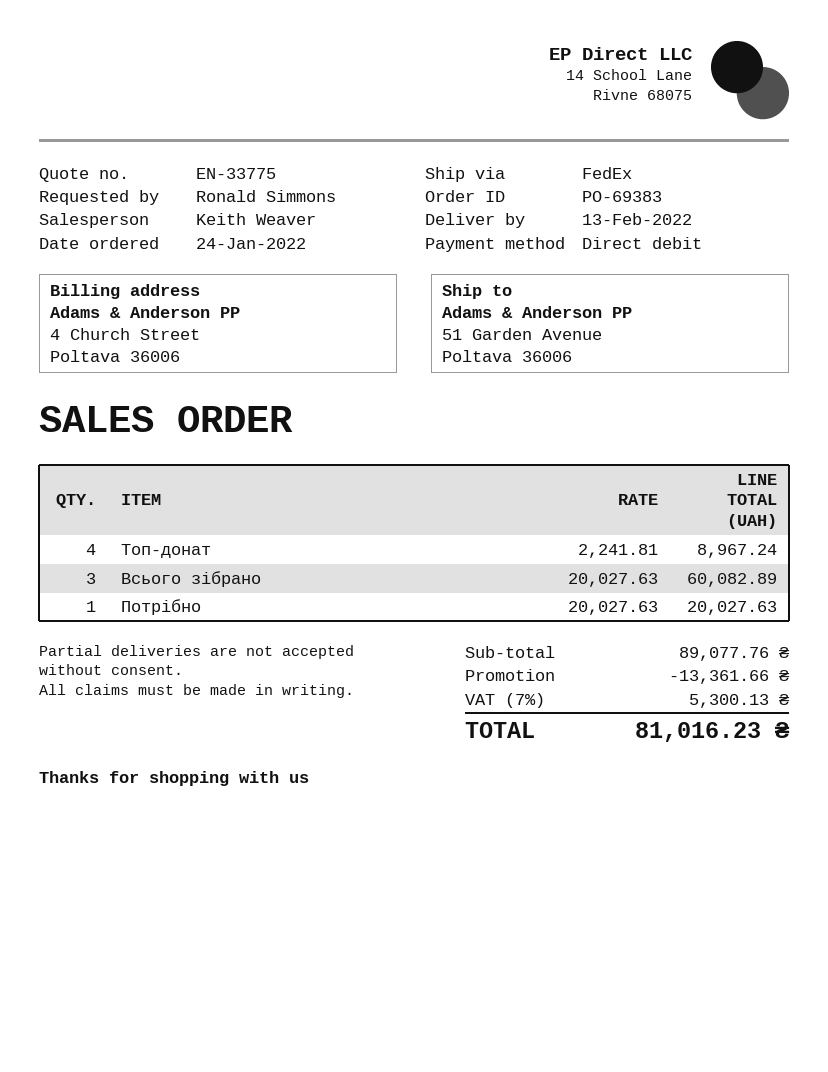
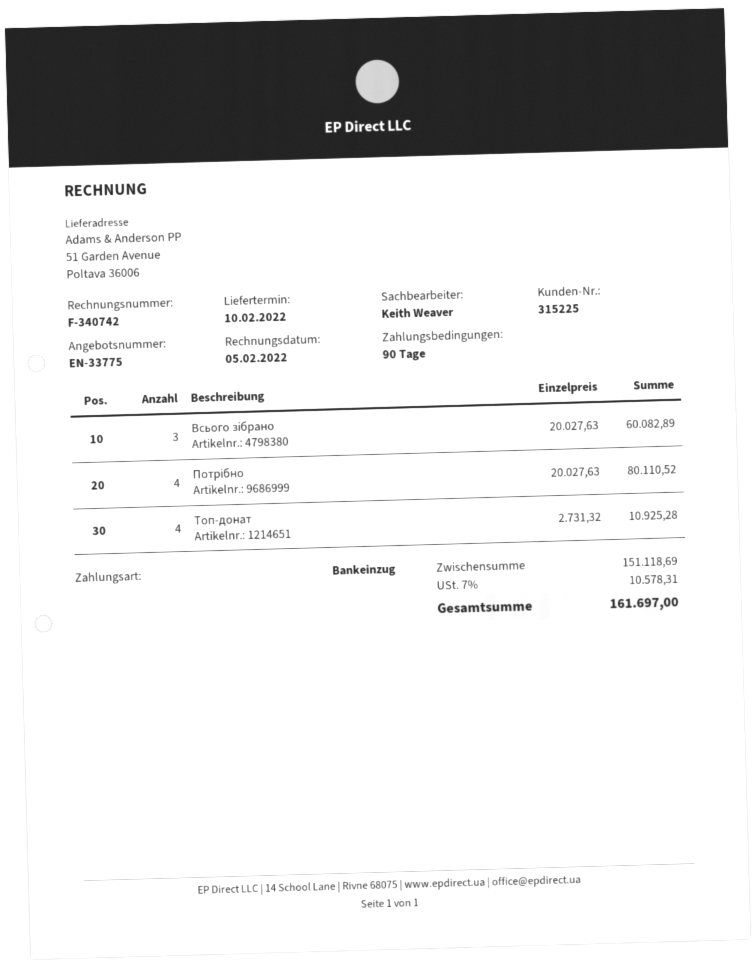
delivery date: 2022-02-13 -> 2022-02-10
Топ-донат: 4 x 2241.81 = 8967.24 -> 4 x 2731.32 = 10925.28
Потрібно: 1 x 20027.63 = 20027.63 -> 4 x 20027.63 = 80110.52
subtotal: 89077.76 -> 151118.69
discount: 13361.66 -> none
tax: 7% = 5300.13 -> 7% = 10578.31
total: 81016.23 -> 161697.00

